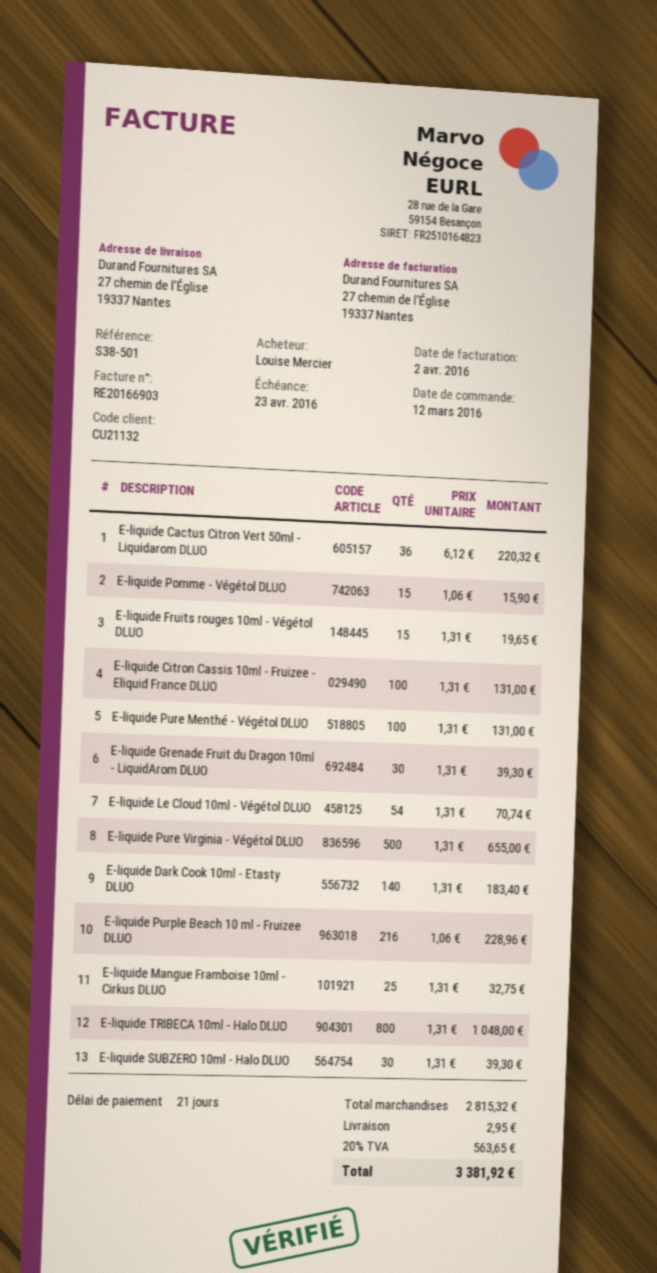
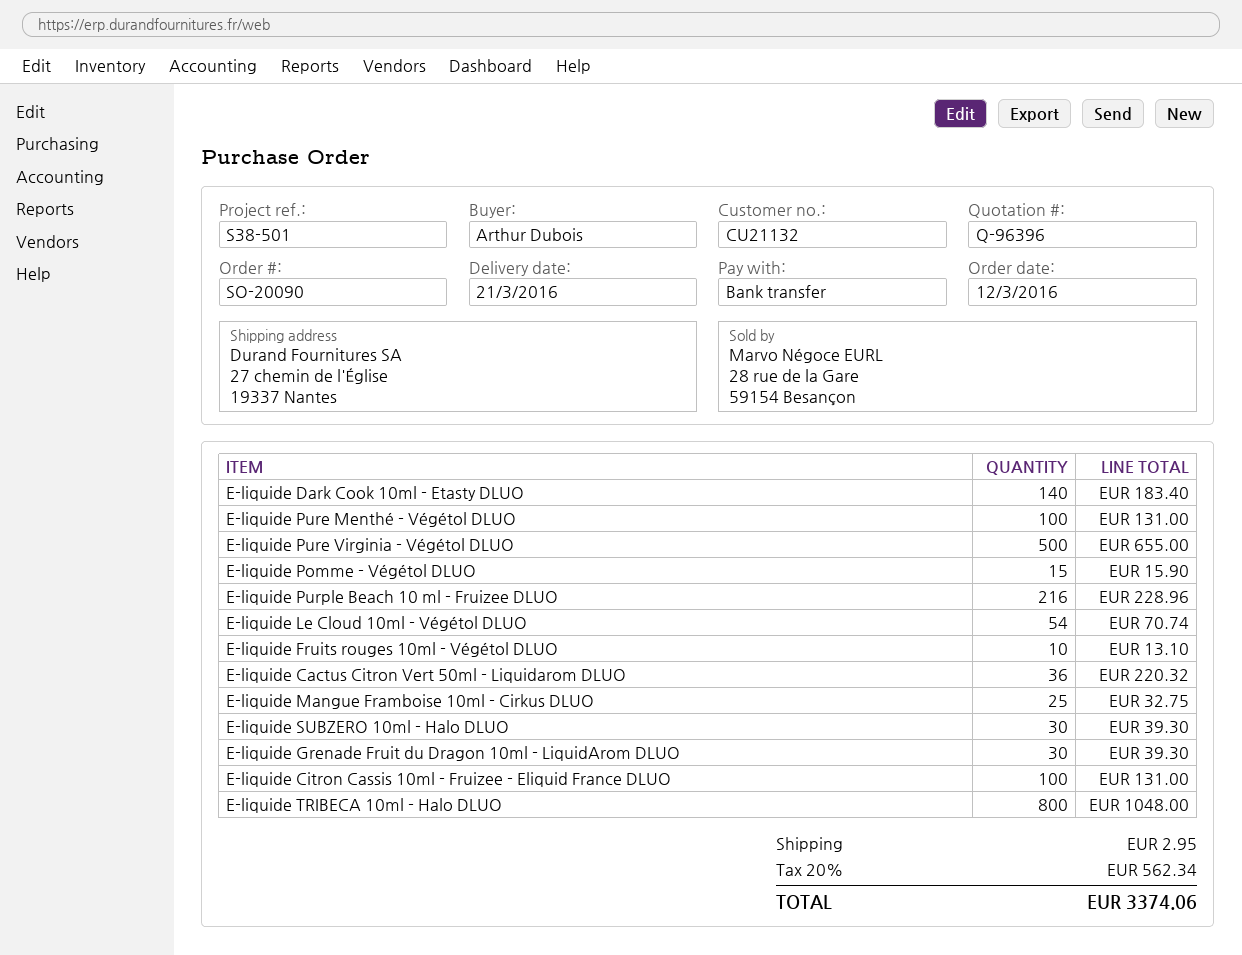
ordered by: Louise Mercier -> Arthur Dubois
E-liquide Fruits rouges 10ml - Végétol DLUO: 15 for 19.65 -> 10 for 13.10
tax: 20% = 563.65 -> 20% = 562.34
total: 3381.92 -> 3374.06

